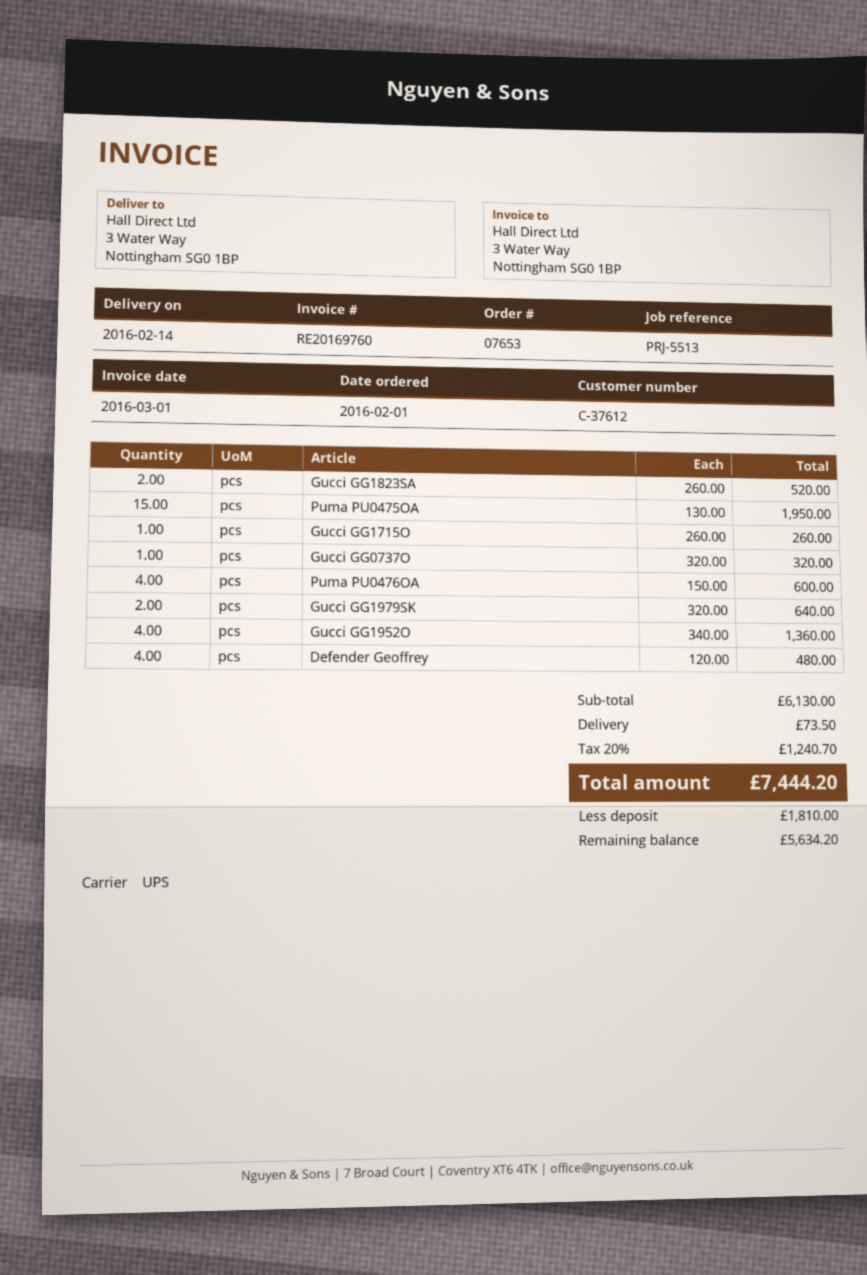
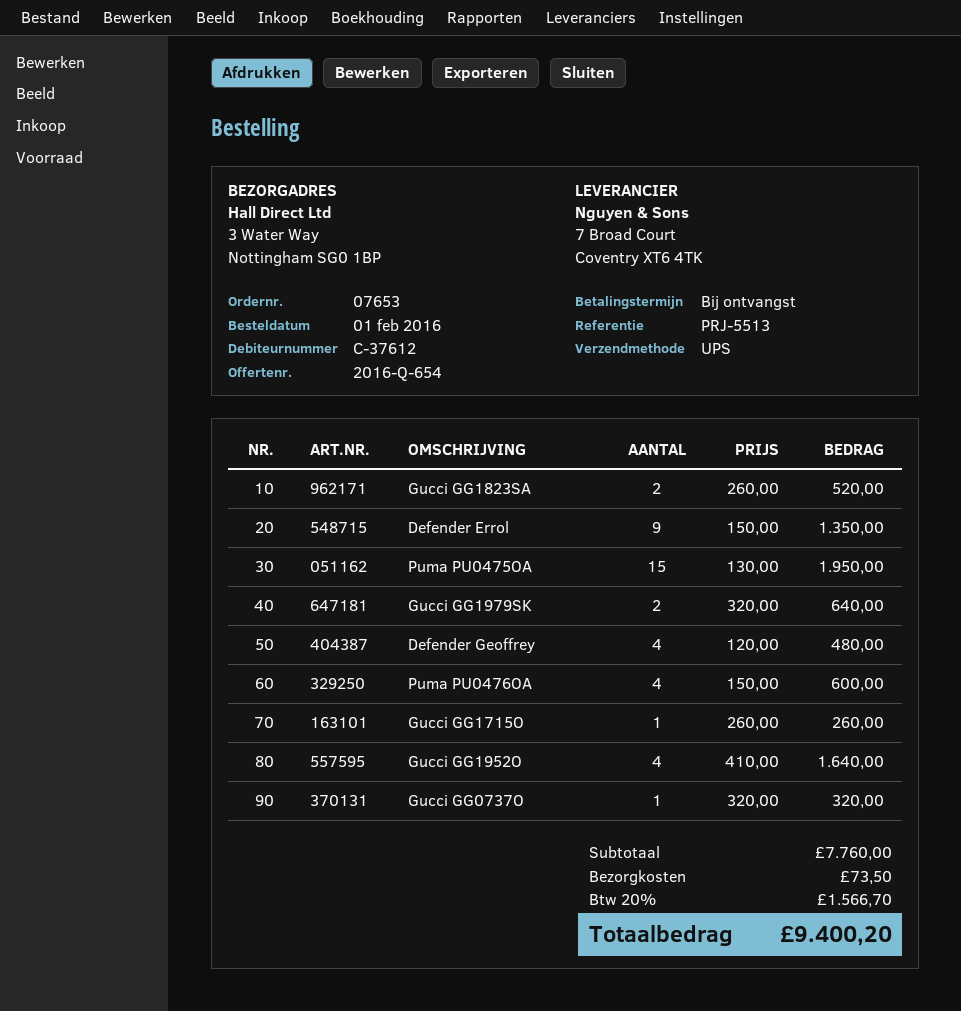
Gucci GG1952O: 4 x 340.00 = 1360.00 -> 4 x 410.00 = 1640.00
Defender Errol: none -> 9 x 150.00 = 1350.00
subtotal: 6130.00 -> 7760.00
tax: 20% = 1240.70 -> 20% = 1566.70
total: 7444.20 -> 9400.20

